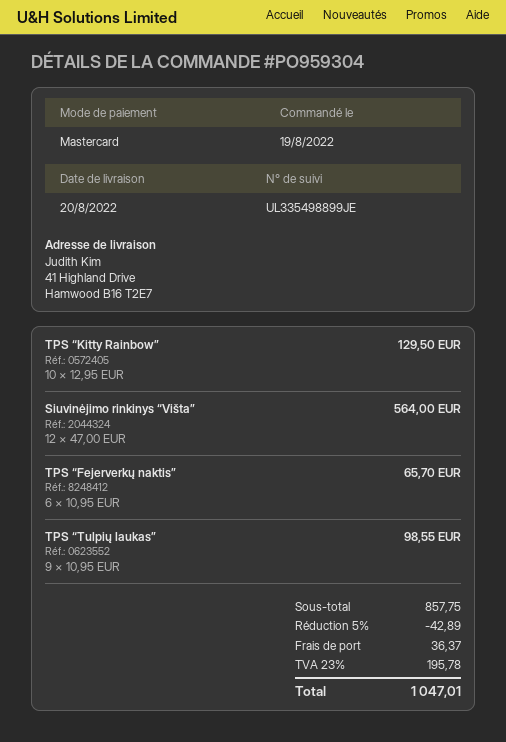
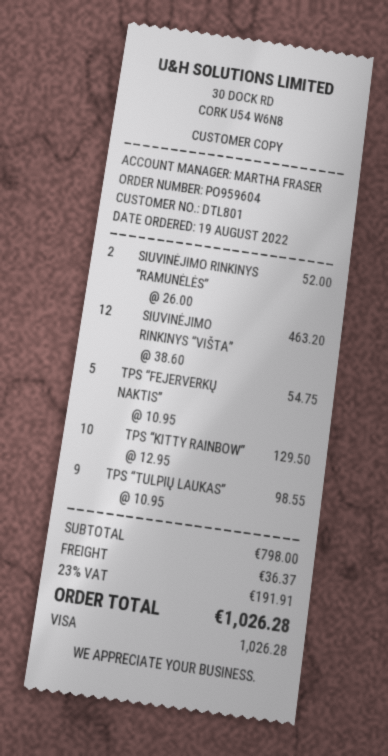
order number: PO959304 -> PO959604
payment method: Mastercard -> Visa
Siuvinėjimo rinkinys “Višta”: 12 x 47.00 = 564.00 -> 12 x 38.60 = 463.20
TPS “Fejerverkų naktis”: 6 x 10.95 = 65.70 -> 5 x 10.95 = 54.75
SIUVINĖJIMO RINKINYS “RAMUNĖLĖS”: none -> 2 x 26.00 = 52.00
subtotal: 857.75 -> 798.00
discount: 5% = 42.89 -> none
tax: 23% = 195.78 -> 23% = 191.91
total: 1047.01 -> 1026.28

